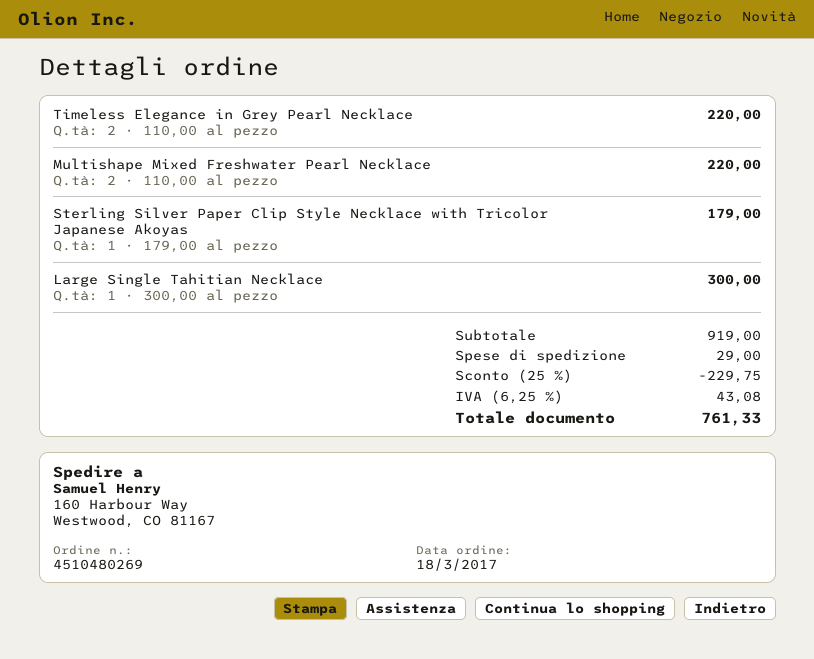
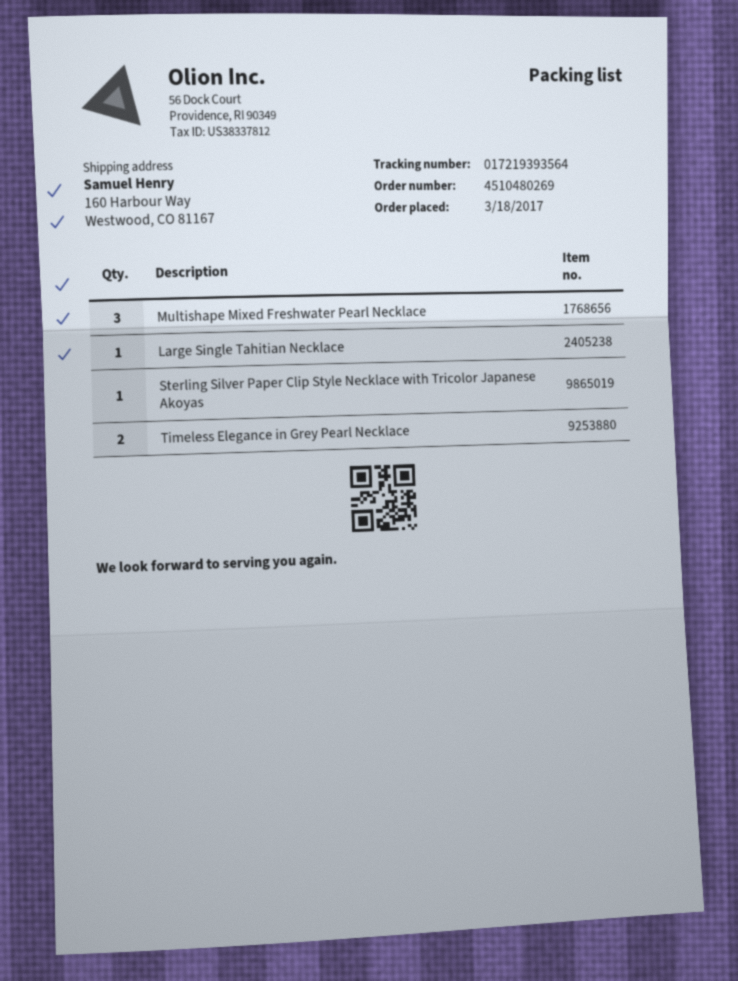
Multishape Mixed Freshwater Pearl Necklace: 2 -> 3

